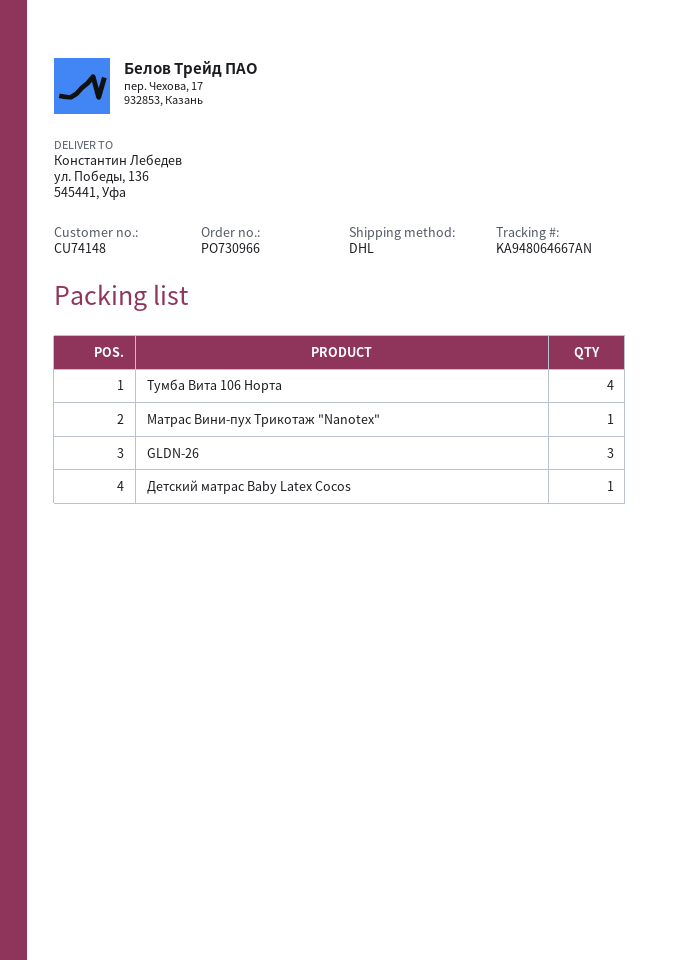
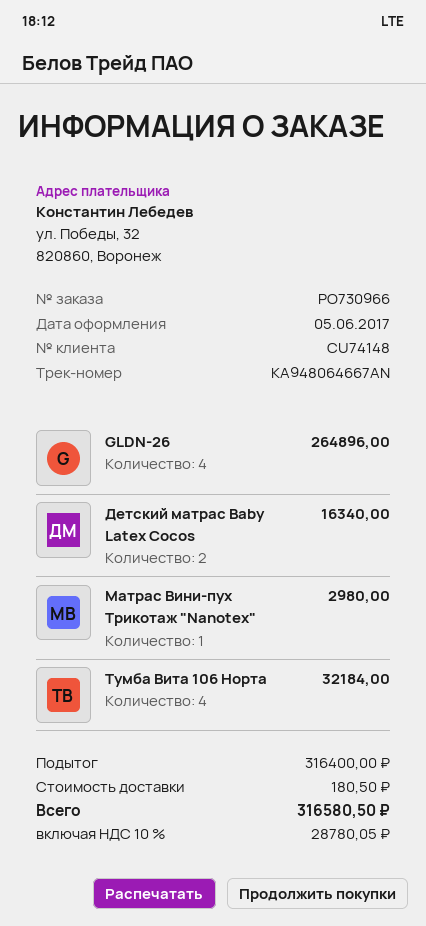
GLDN-26: 3 -> 4
Детский матрас Baby Latex Cocos: 1 -> 2

